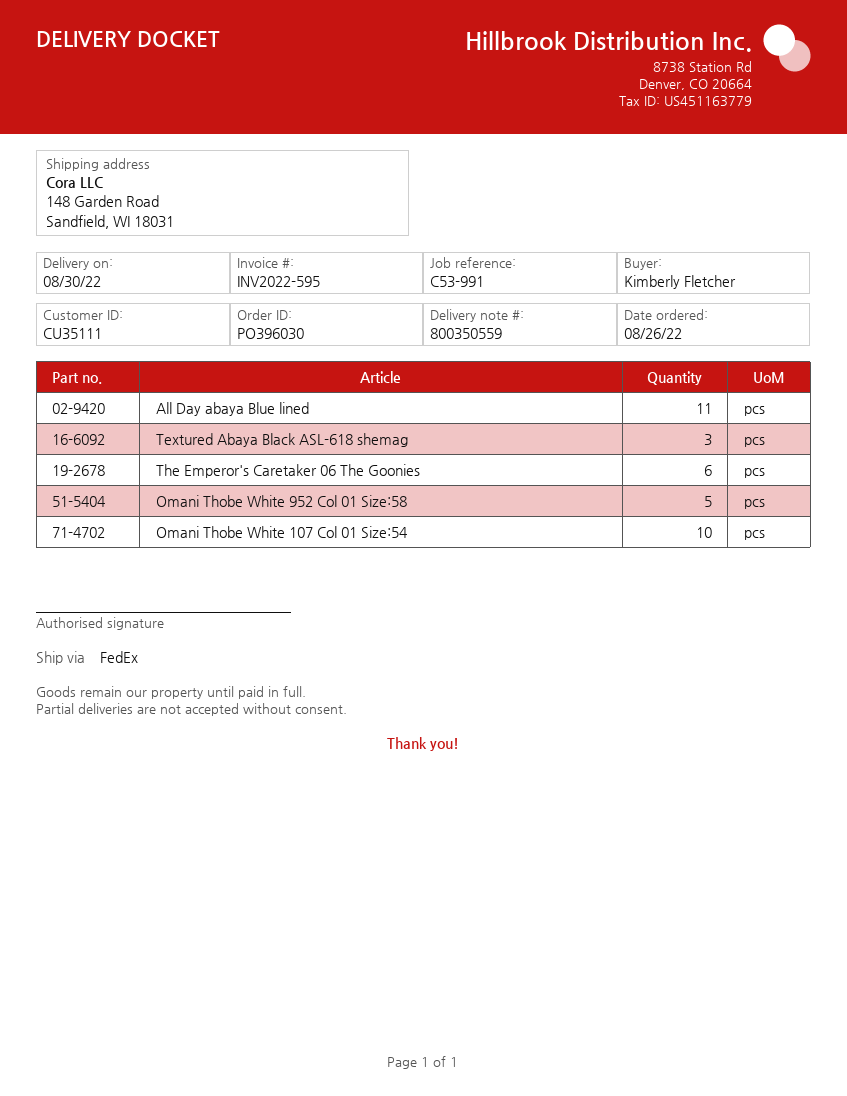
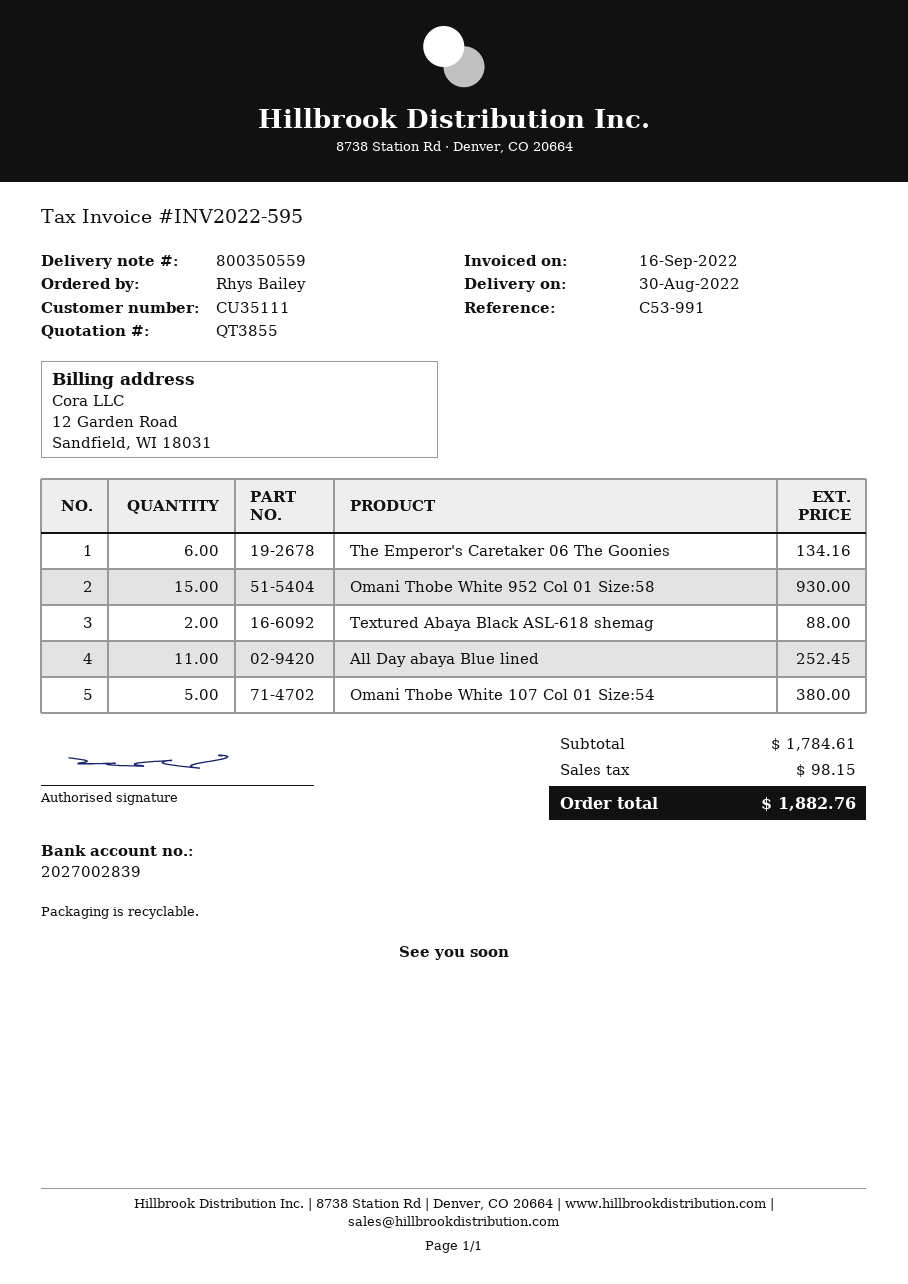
ordered by: Kimberly Fletcher -> Rhys Bailey
Textured Abaya Black ASL-618 shemag: 3 -> 2
Omani Thobe White 952 Col 01 Size:58: 5 -> 15
Omani Thobe White 107 Col 01 Size:54: 10 -> 5

